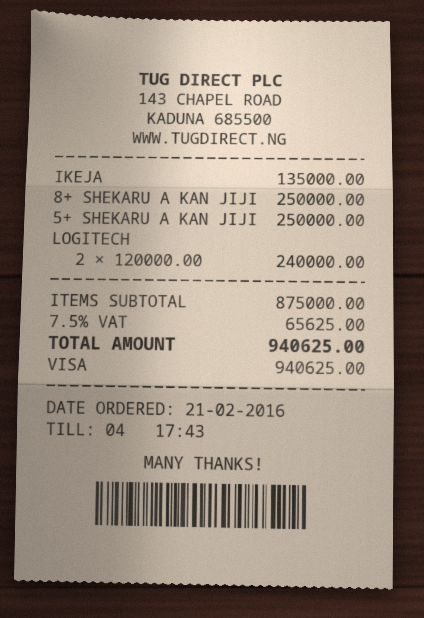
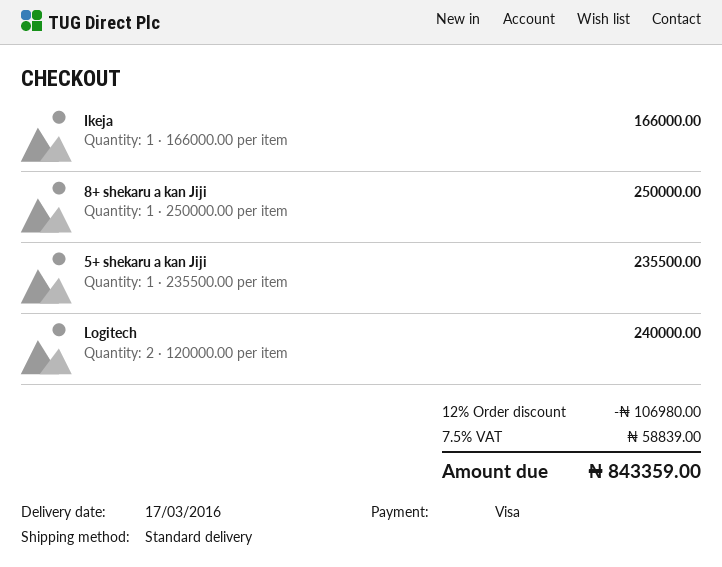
IKEJA: 1 x 135000.00 = 135000.00 -> 1 x 166000.00 = 166000.00
5+ SHEKARU A KAN JIJI: 1 x 250000.00 = 250000.00 -> 1 x 235500.00 = 235500.00
discount: none -> 12% = 106980.00
tax: 7.5% = 65625.00 -> 7.5% = 58839.00
total: 940625.00 -> 843359.00

